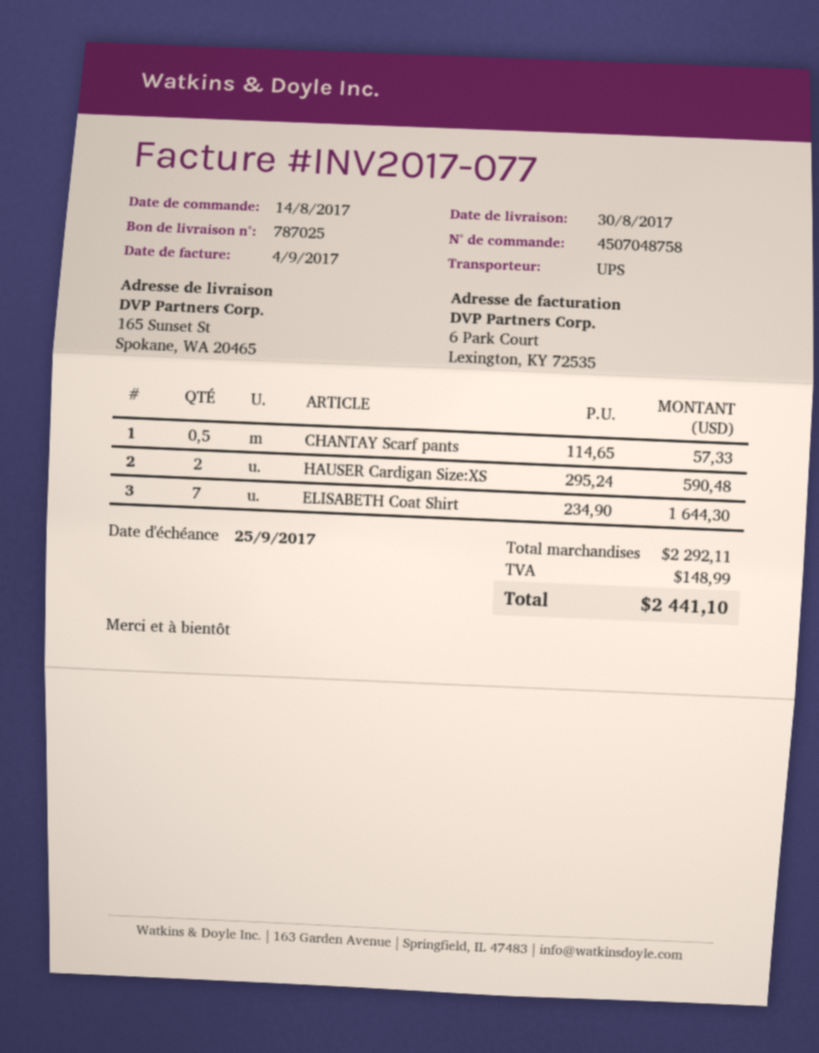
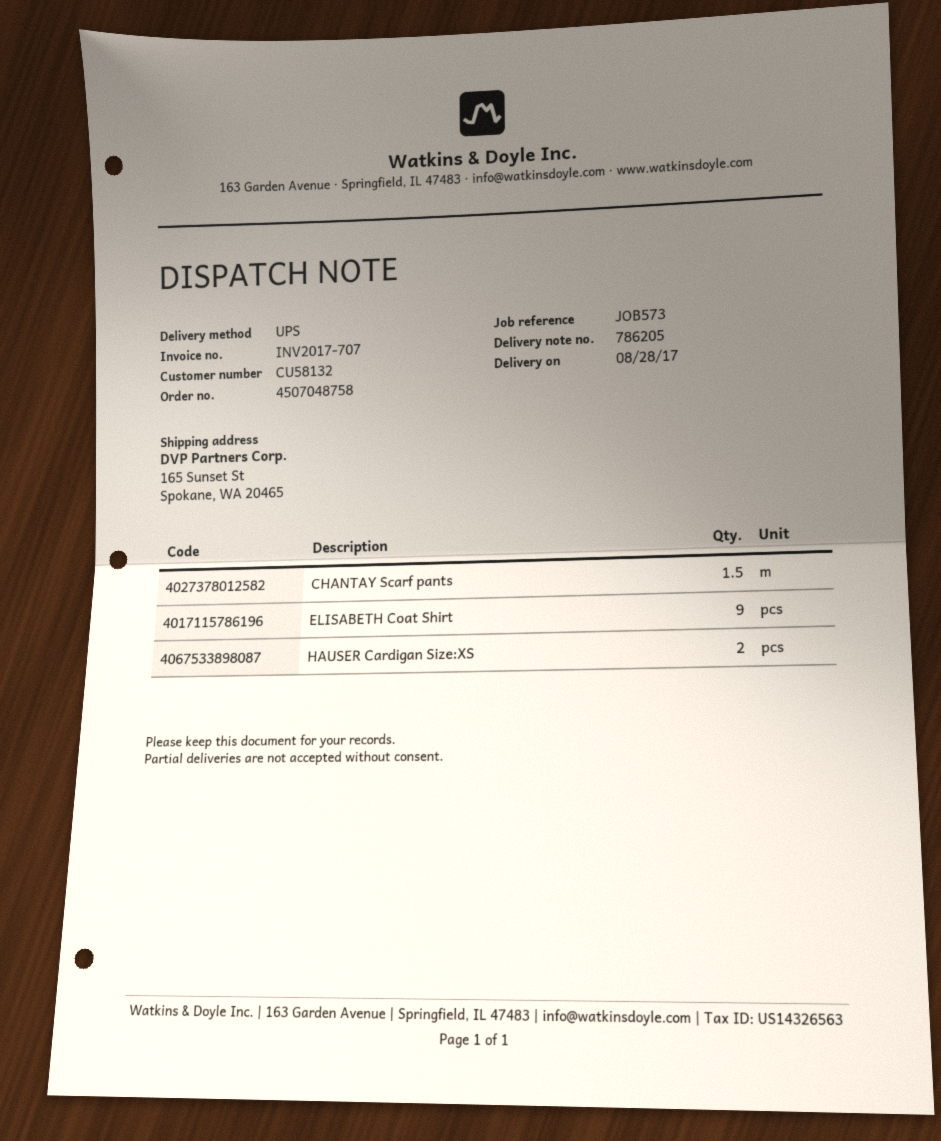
delivery note number: 787025 -> 786205
delivery date: 2017-08-30 -> 2017-08-28
invoice number: INV2017-077 -> INV2017-707
CHANTAY Scarf pants: 0.5 -> 1.5
ELISABETH Coat Shirt: 7 -> 9

